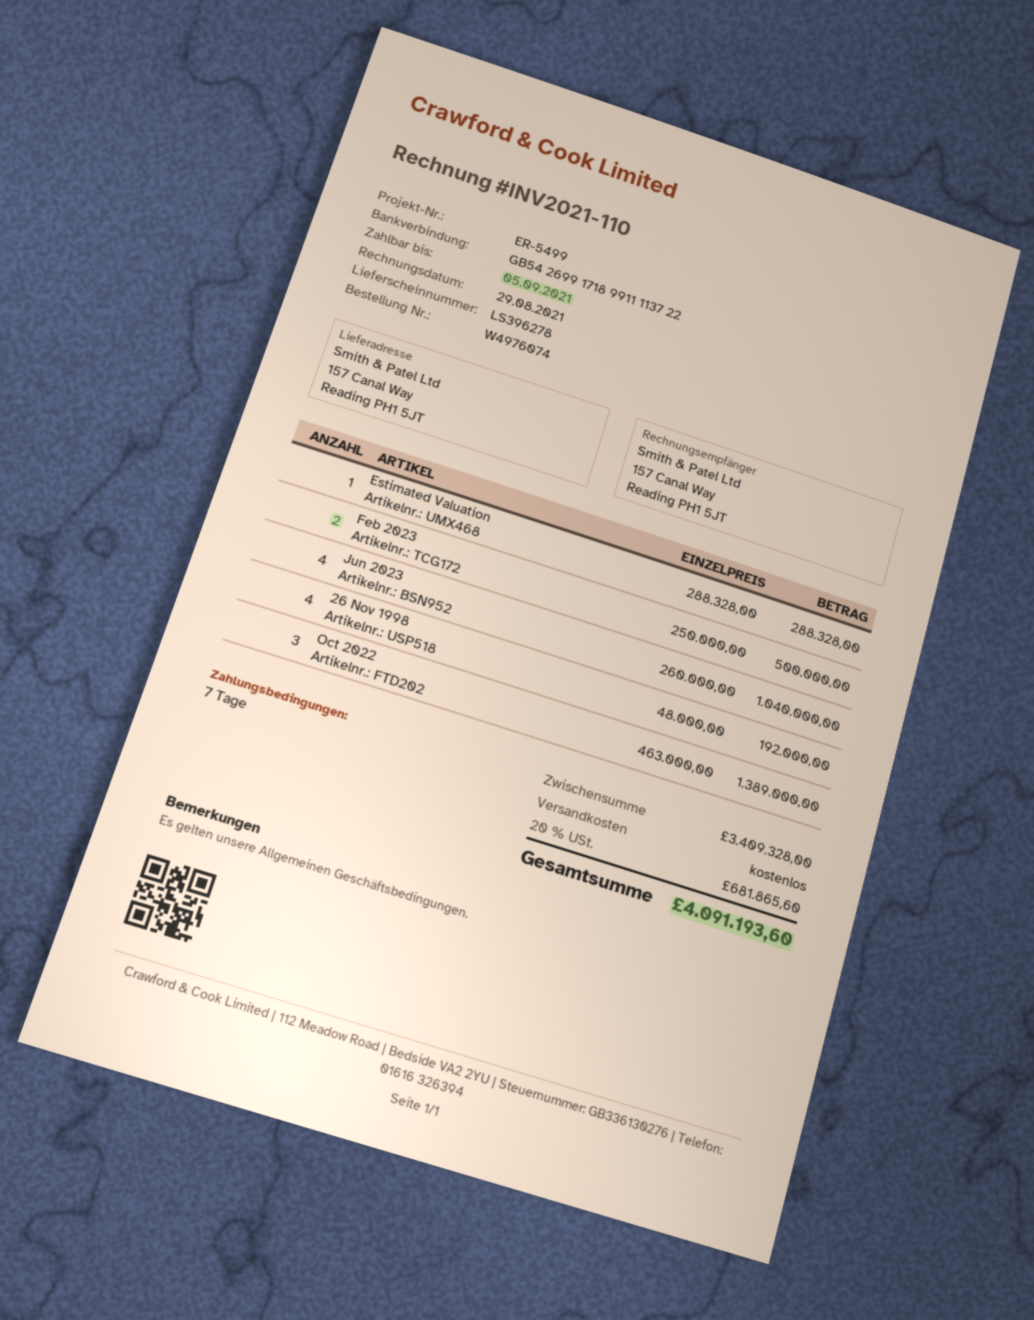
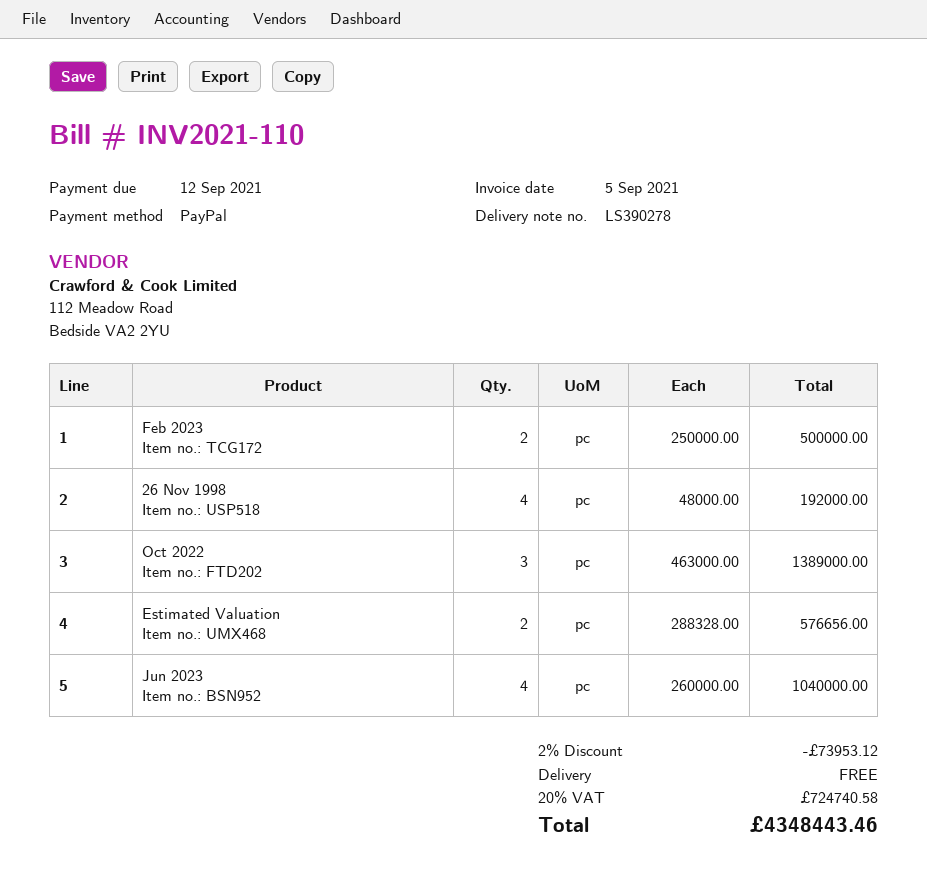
delivery note number: LS396278 -> LS390278
invoice date: 2021-08-29 -> 2021-09-05
due date: 2021-09-05 -> 2021-09-12
Estimated Valuation: 1 x 288328.00 = 288328.00 -> 2 x 288328.00 = 576656.00
discount: none -> 2% = 73953.12
tax: 20% = 681865.60 -> 20% = 724740.58
total: 4091193.60 -> 4348443.46

